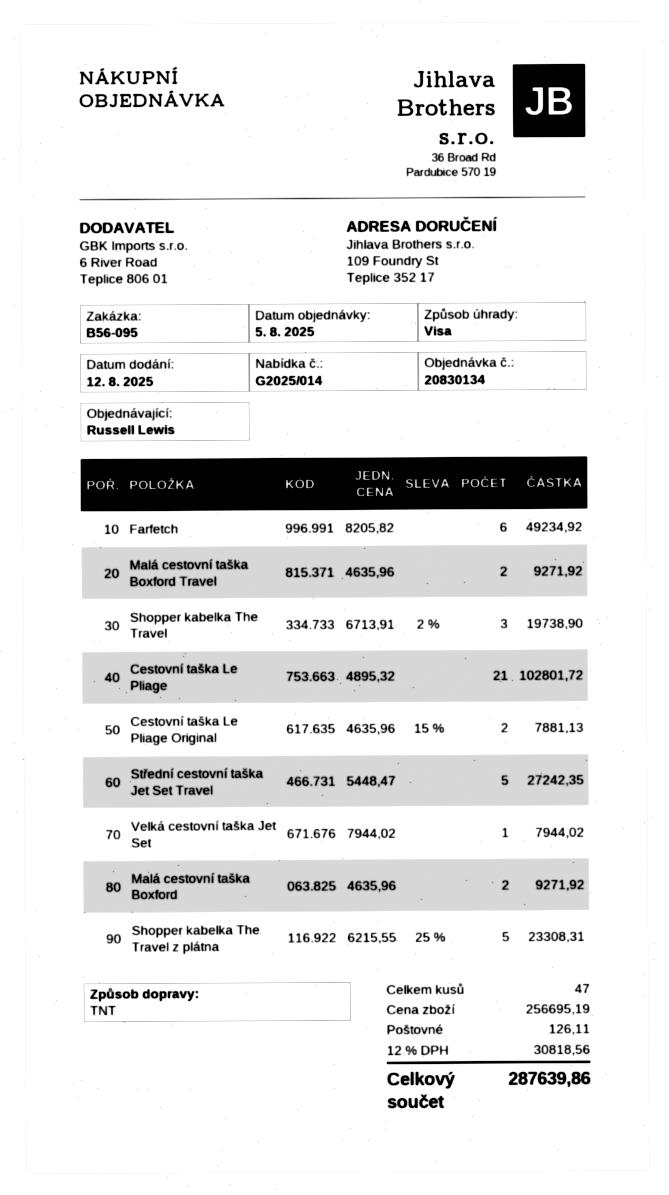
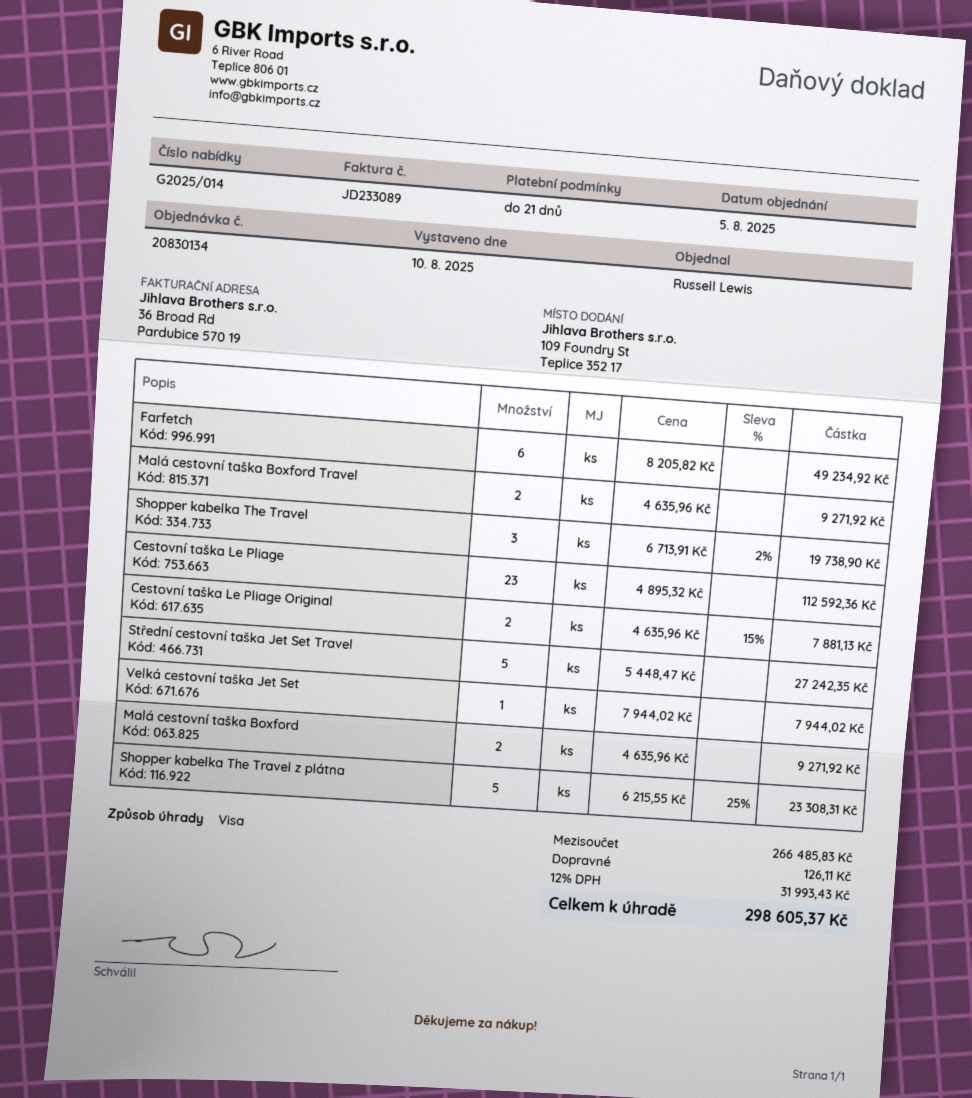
Cestovní taška Le Pliage: 21 x 4895.32 = 102801.72 -> 23 x 4895.32 = 112592.36
subtotal: 256695.19 -> 266485.83
tax: 12% = 30818.56 -> 12% = 31993.43
total: 287639.86 -> 298605.37

